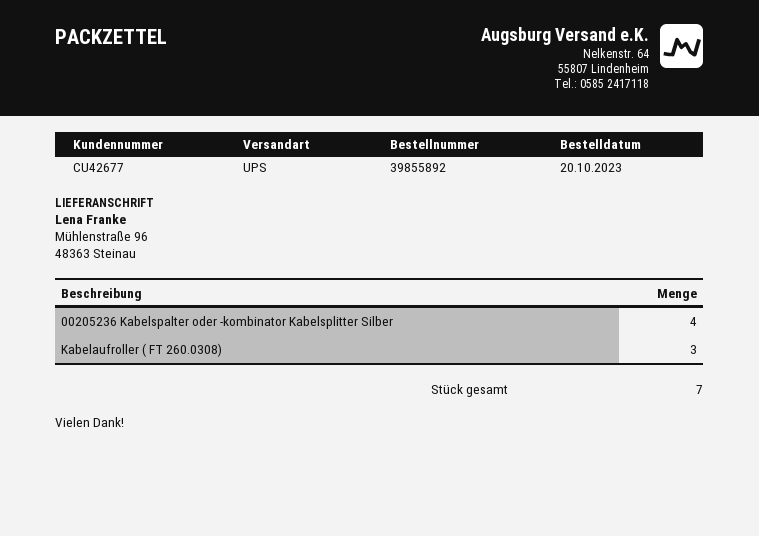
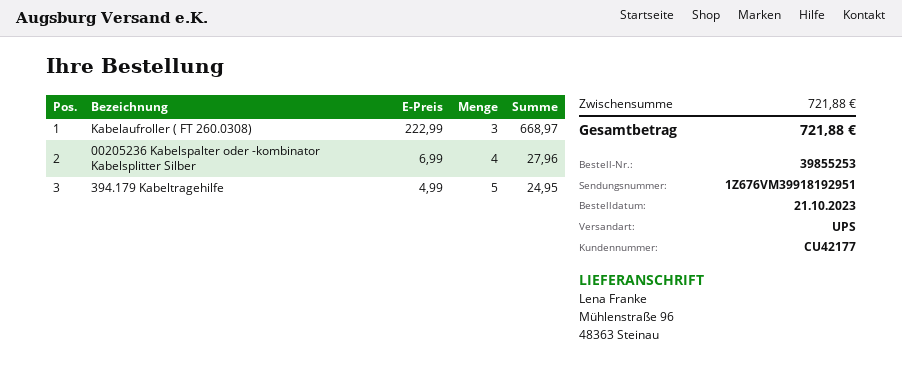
order number: 39855892 -> 39855253
order date: 2023-10-20 -> 2023-10-21
customer number: CU42677 -> CU42177
394.179 Kabeltragehilfe: none -> 5

